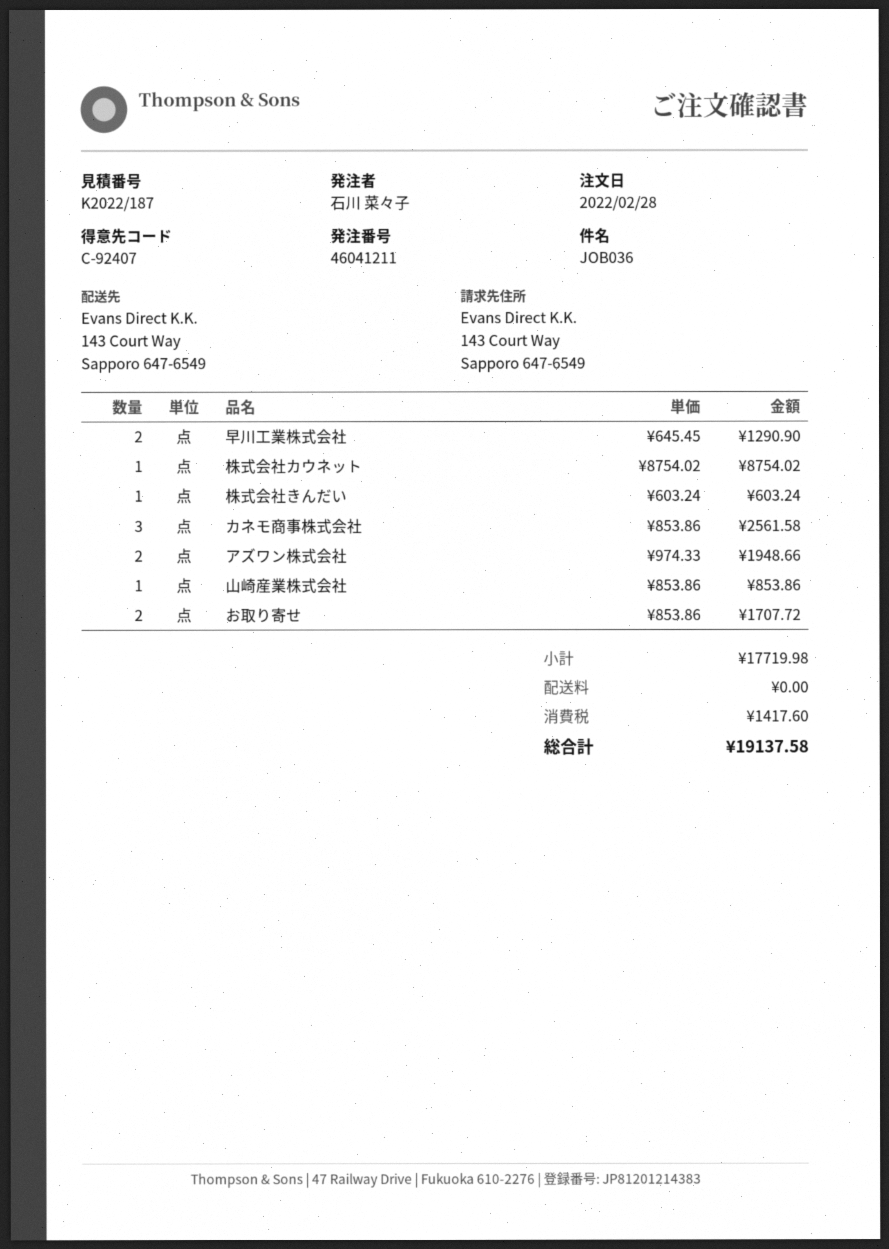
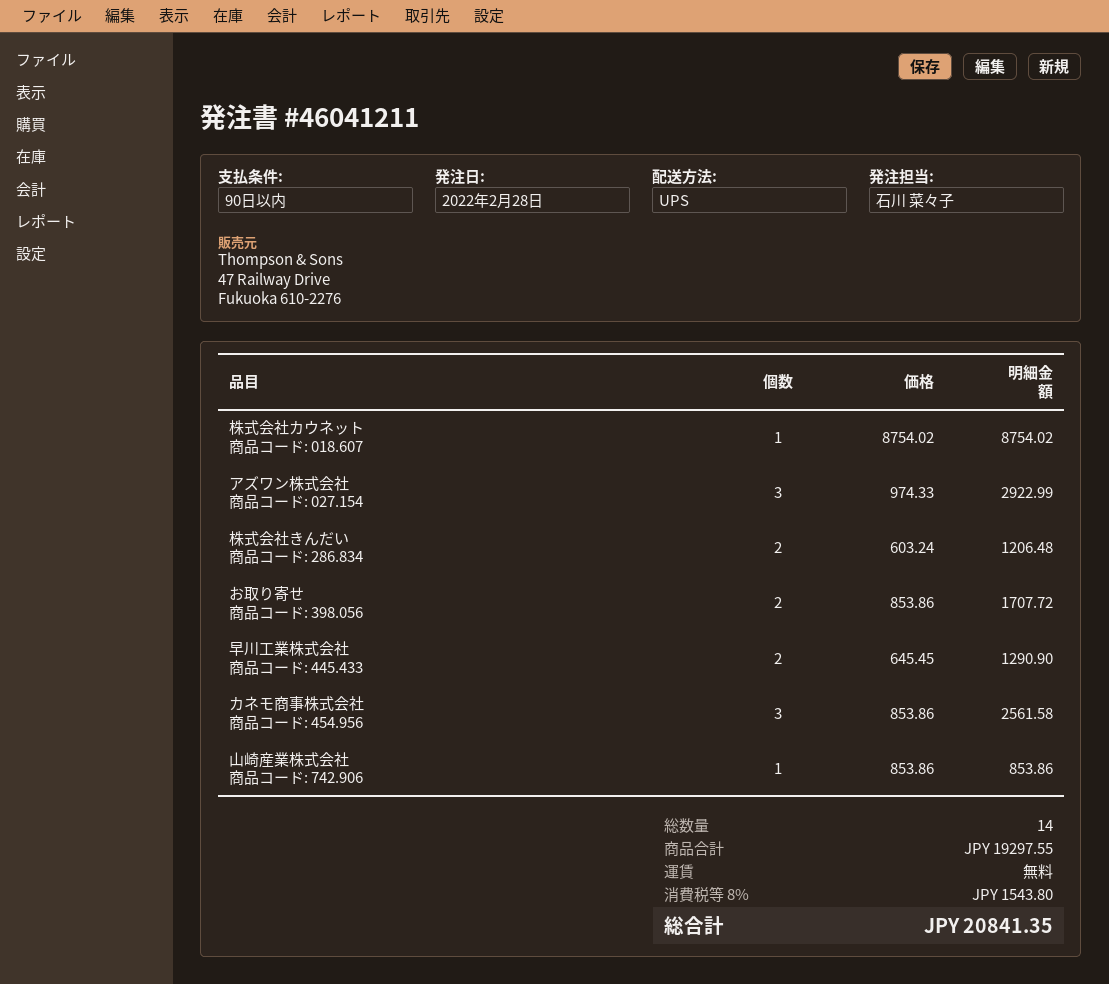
株式会社きんだい: 1 x 603.24 = 603.24 -> 2 x 603.24 = 1206.48
アズワン株式会社: 2 x 974.33 = 1948.66 -> 3 x 974.33 = 2922.99
subtotal: 17719.98 -> 19297.55
tax: 1417.60 -> 1543.80
total: 19137.58 -> 20841.35

